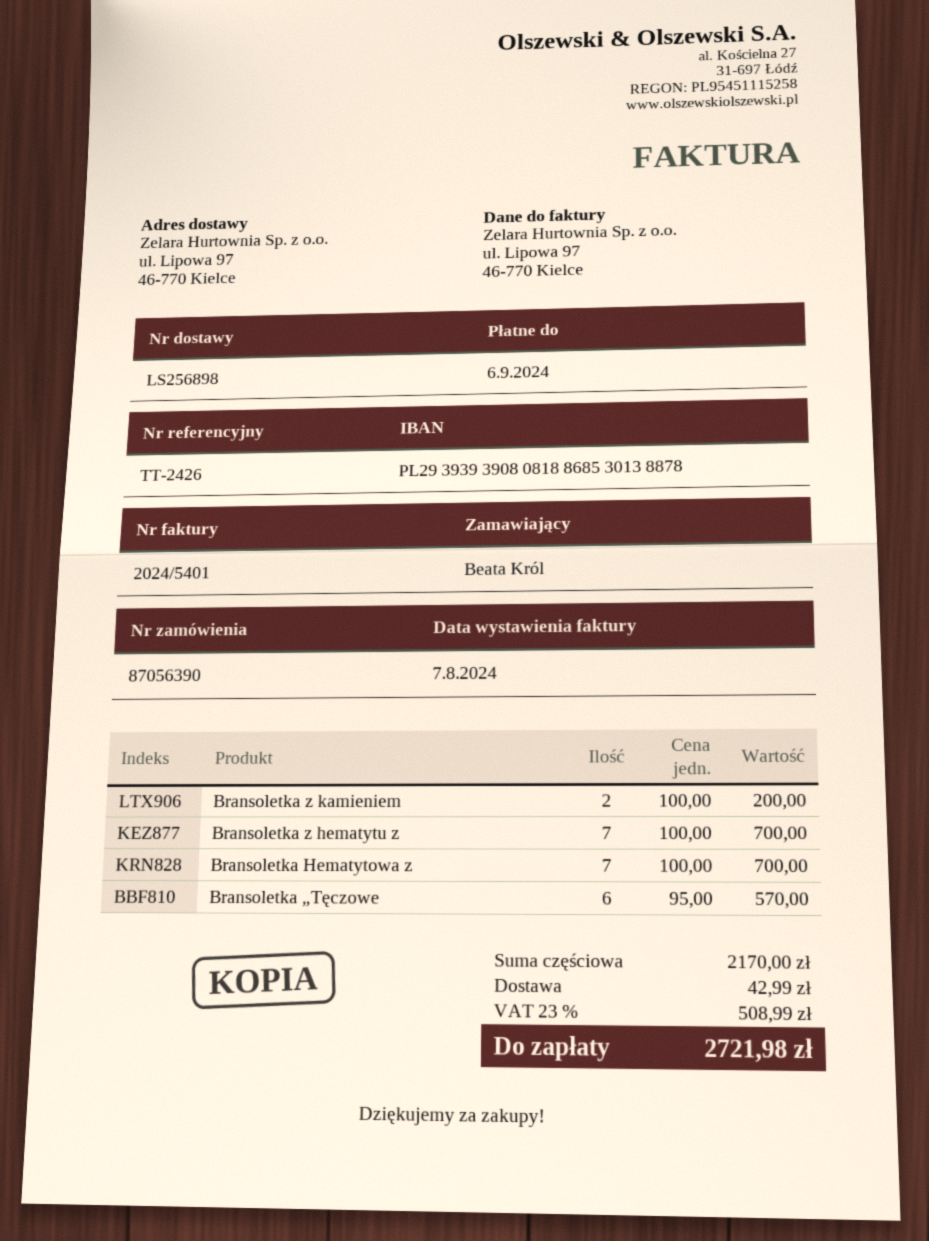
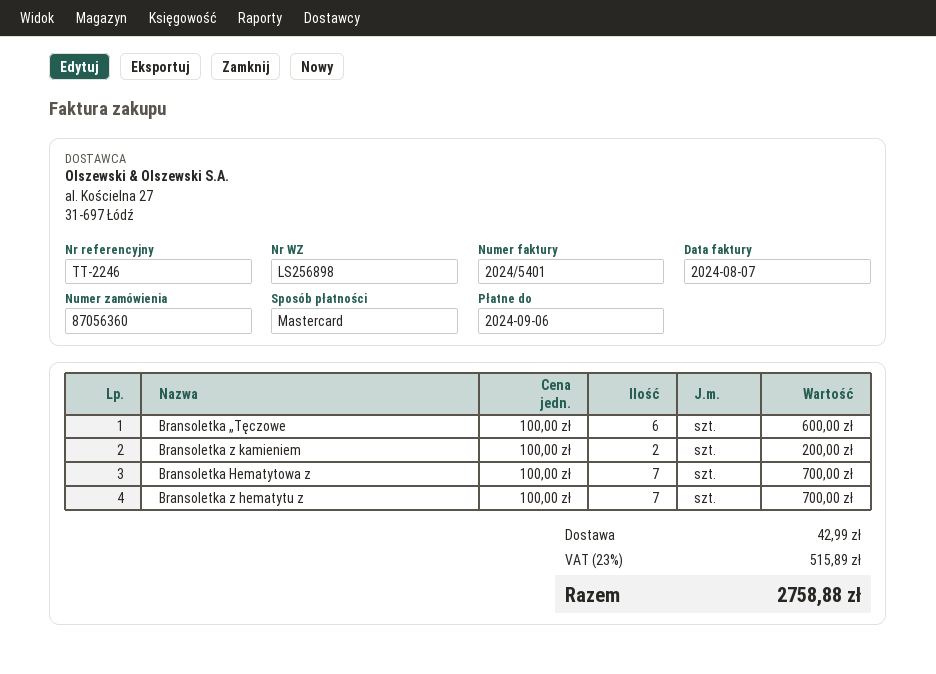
order number: 87056390 -> 87056360
reference: TT-2426 -> TT-2246
Bransoletka „Tęczowe: 6 x 95.00 = 570.00 -> 6 x 100.00 = 600.00
tax: 23% = 508.99 -> 23% = 515.89
total: 2721.98 -> 2758.88

